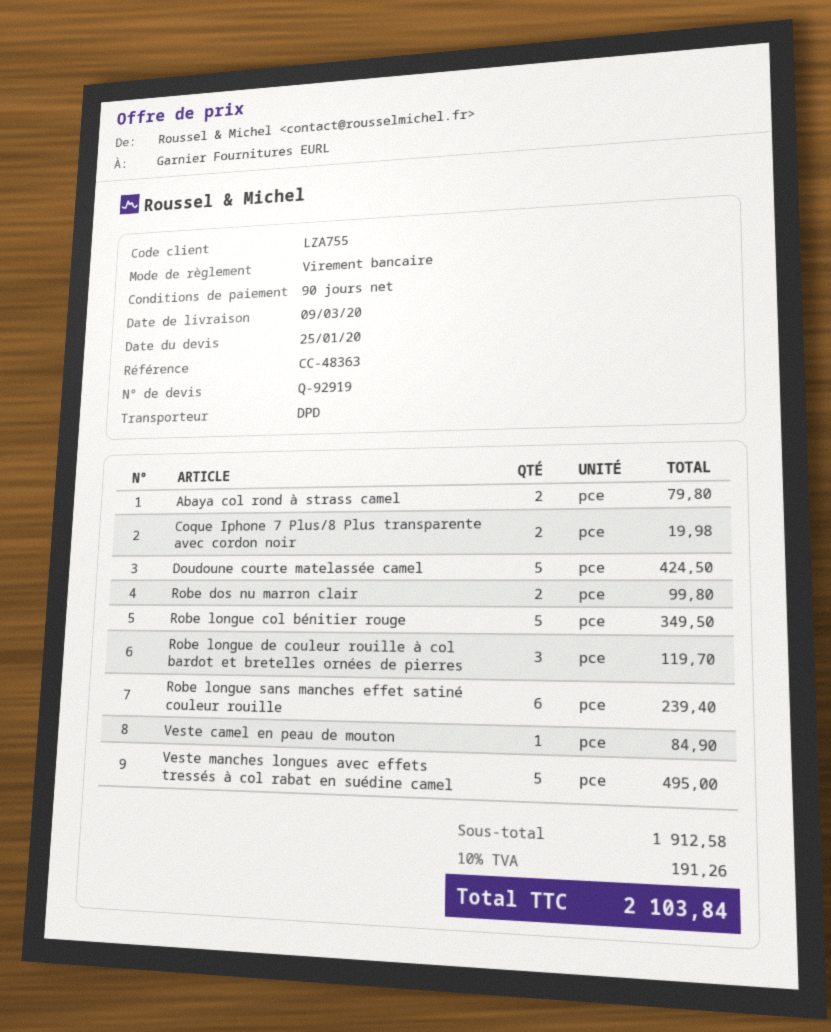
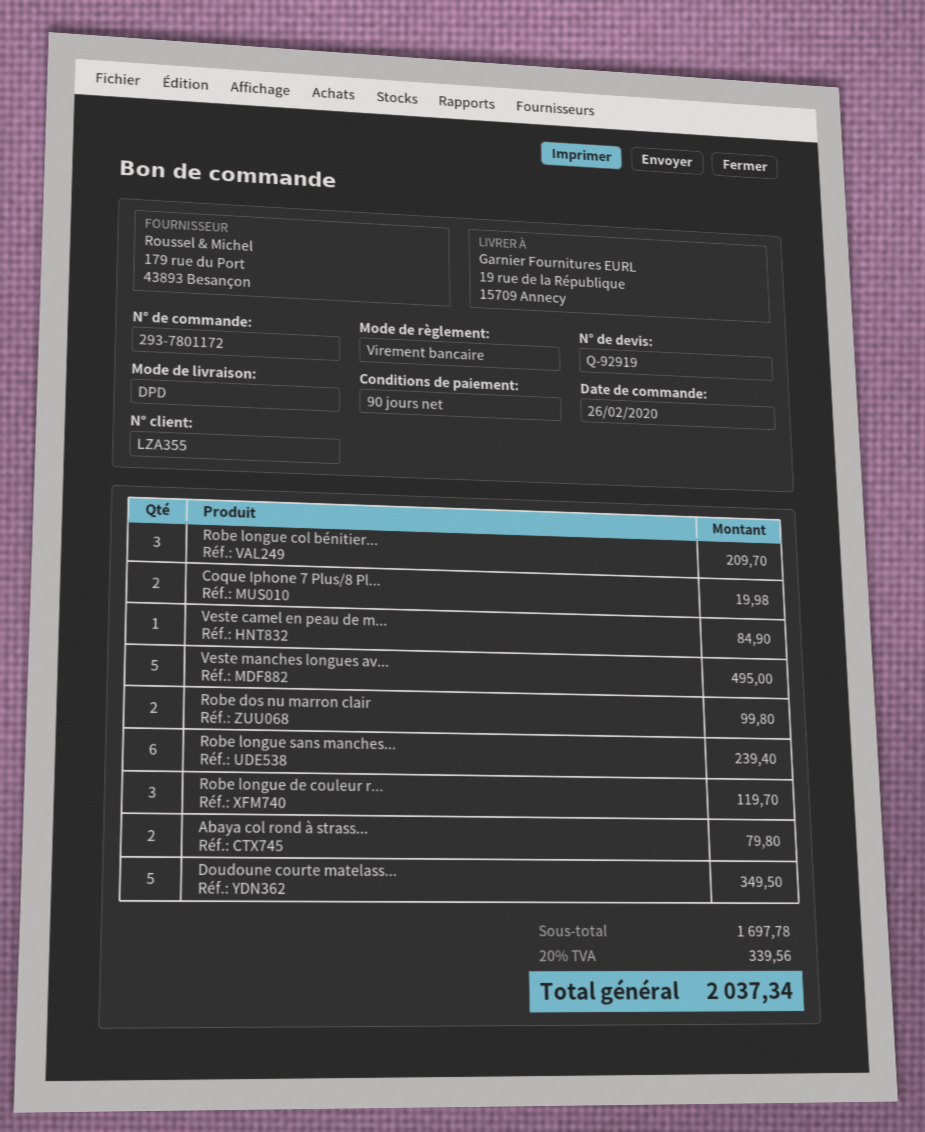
customer number: LZA755 -> LZA355
Doudoune courte matelassée camel: 5 for 424.50 -> 5 for 349.50
Robe longue col bénitier rouge: 5 for 349.50 -> 3 for 209.70
subtotal: 1912.58 -> 1697.78
tax: 10% = 191.26 -> 20% = 339.56
total: 2103.84 -> 2037.34

